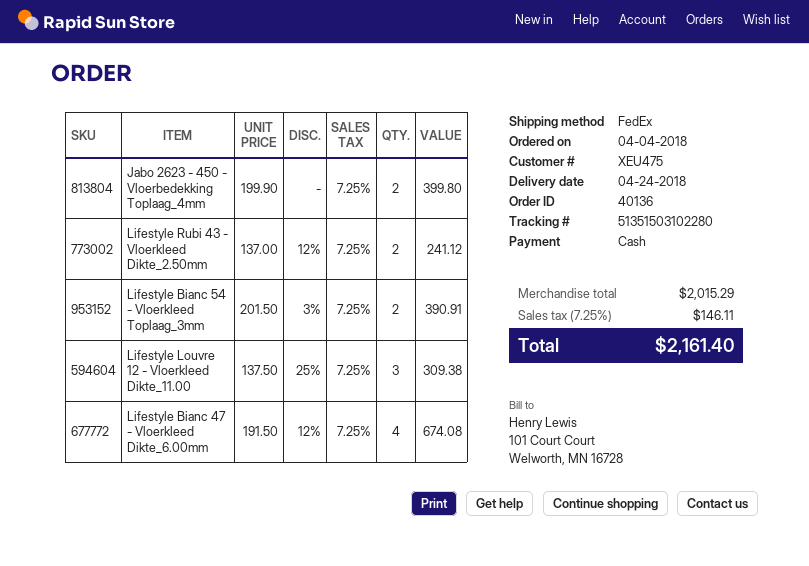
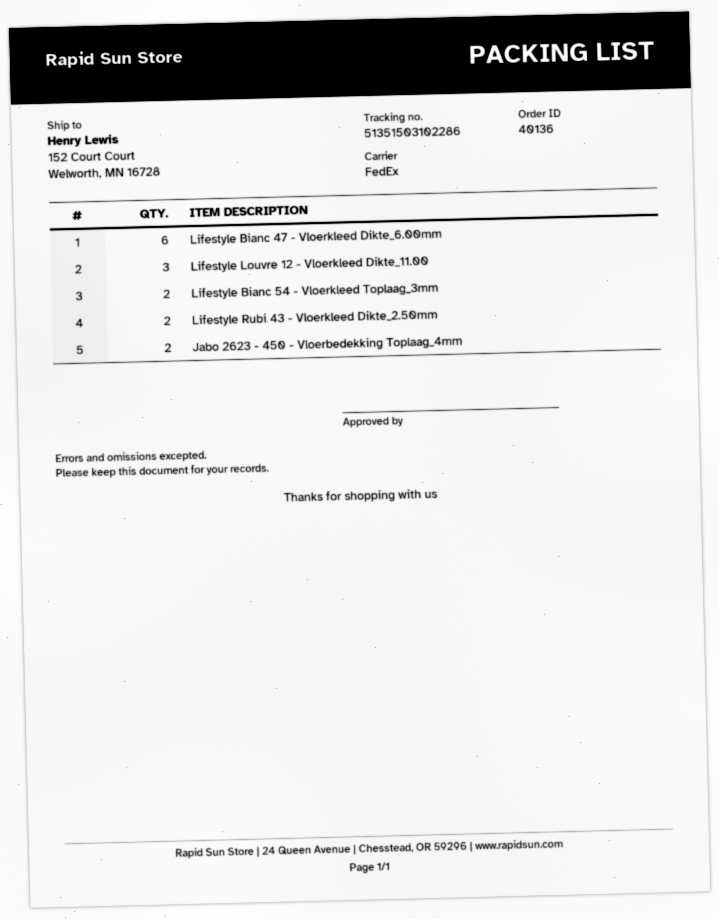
tracking number: 51351503102280 -> 51351503102286
Lifestyle Bianc 47 - Vloerkleed Dikte_6.00mm: 4 -> 6

